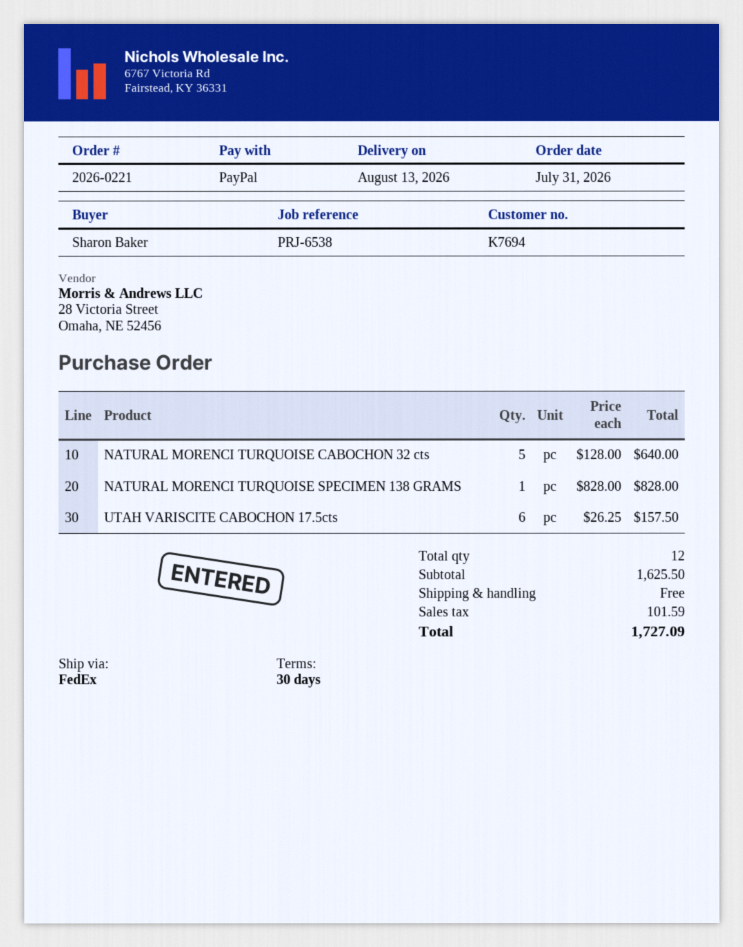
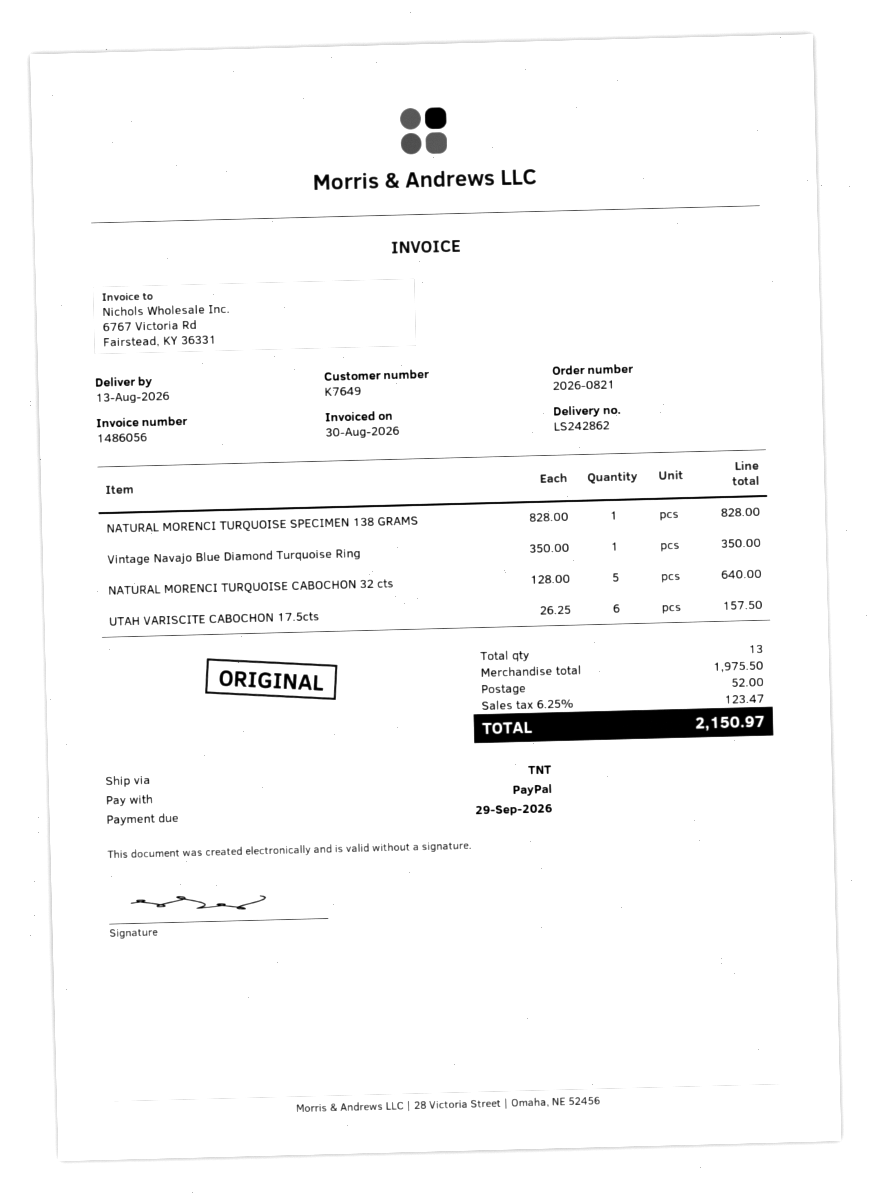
order number: 2026-0221 -> 2026-0821
customer number: K7694 -> K7649
shipping method: FedEx -> TNT
Vintage Navajo Blue Diamond Turquoise Ring: none -> 1 x 350.00 = 350.00
total quantity: 12 -> 13
subtotal: 1625.50 -> 1975.50
shipping: 0.00 -> 52.00
tax: 101.59 -> 123.47
total: 1727.09 -> 2150.97

